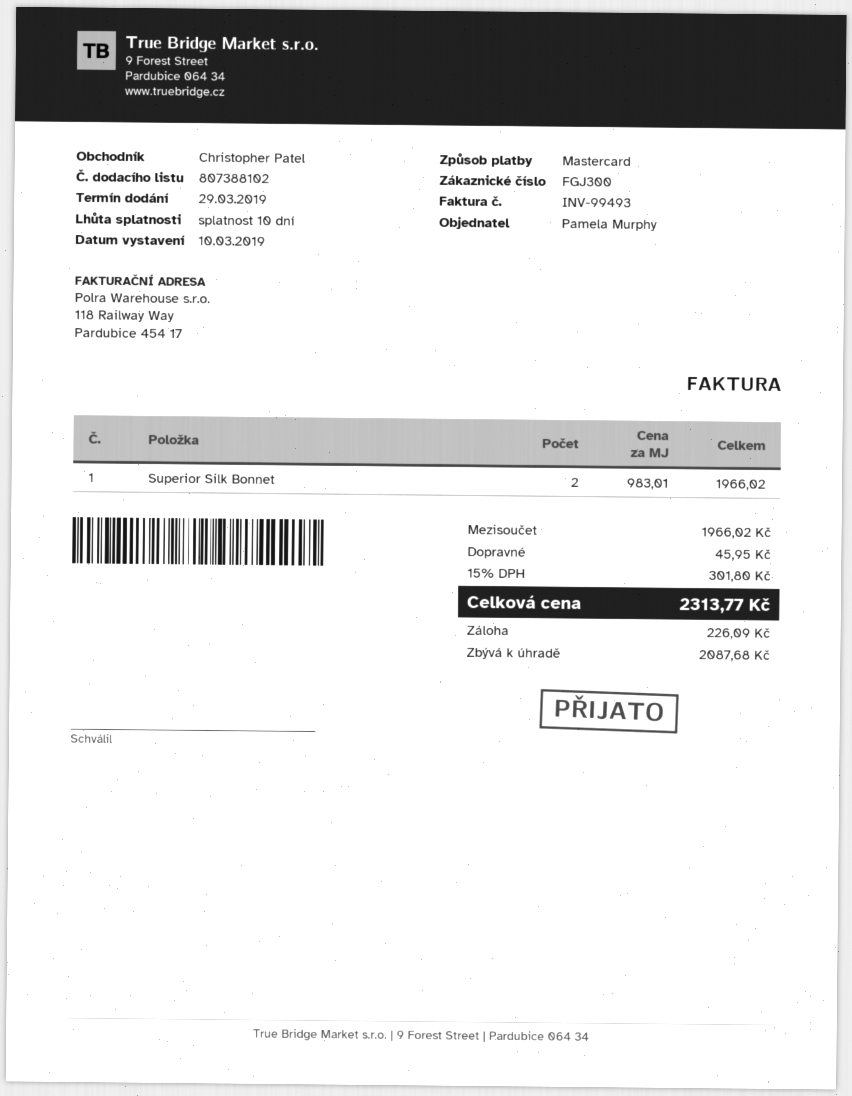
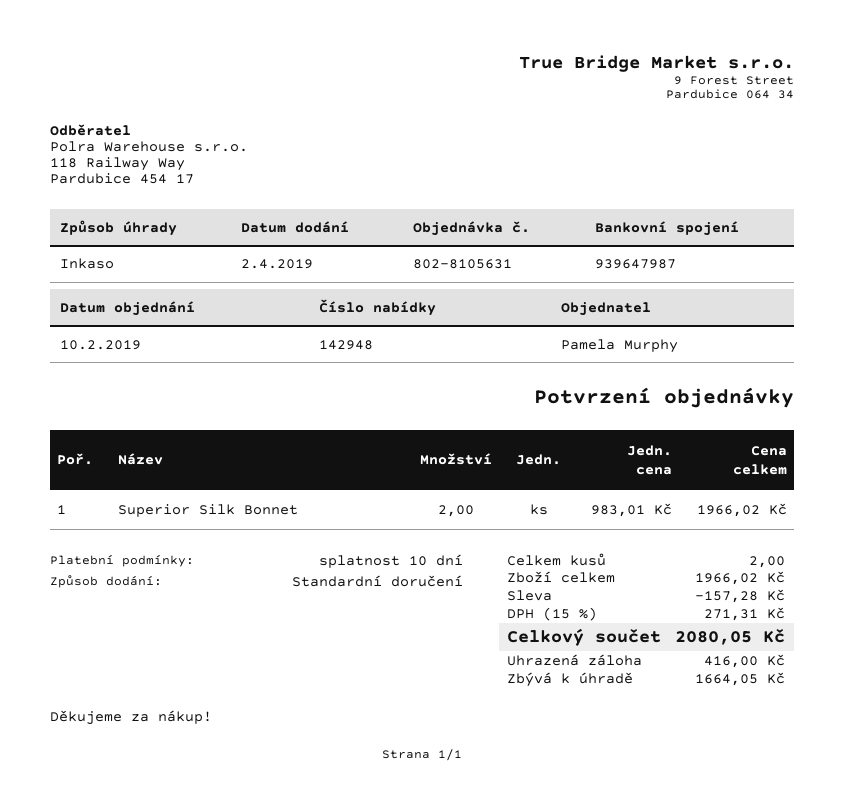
delivery date: 2019-03-29 -> 2019-04-02
payment method: Mastercard -> direct debit
discount: none -> 157.28
shipping: 45.95 -> none
tax: 15% = 301.80 -> 15% = 271.31
total: 2313.77 -> 2080.05
deposit: 226.09 -> 416.00
balance: 2087.68 -> 1664.05

